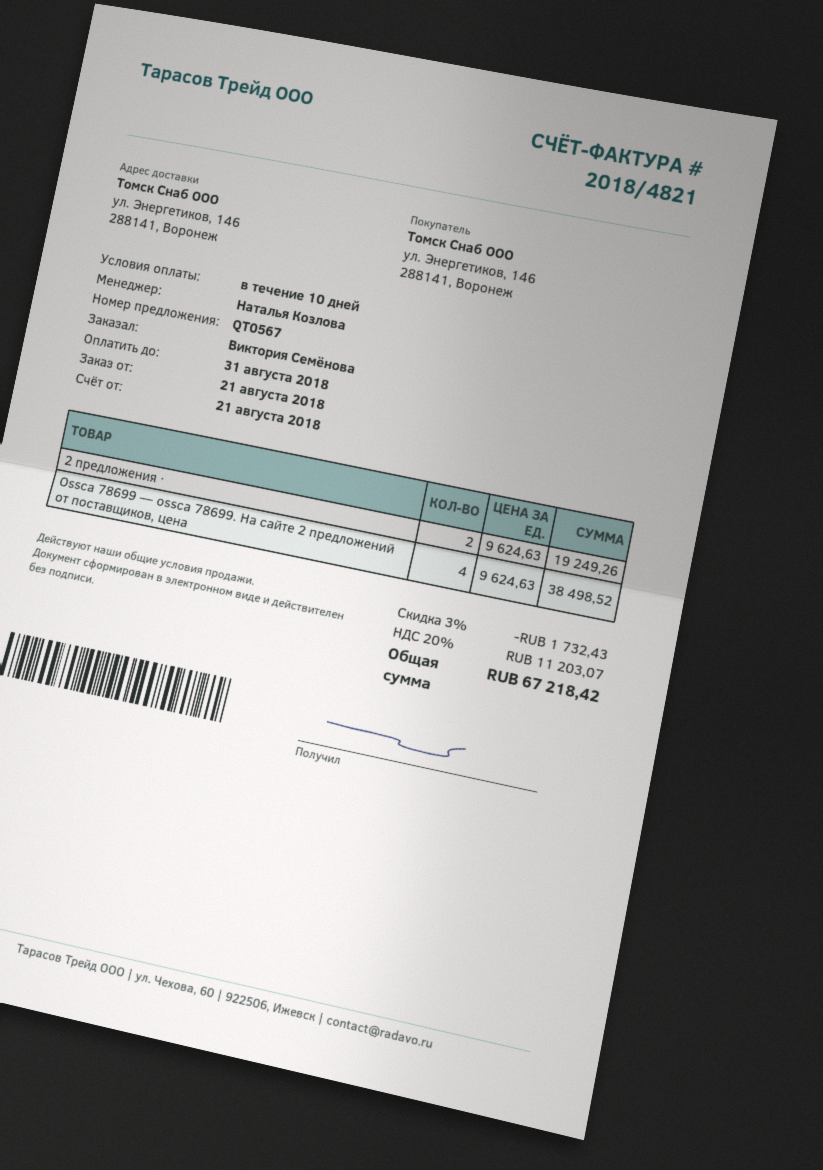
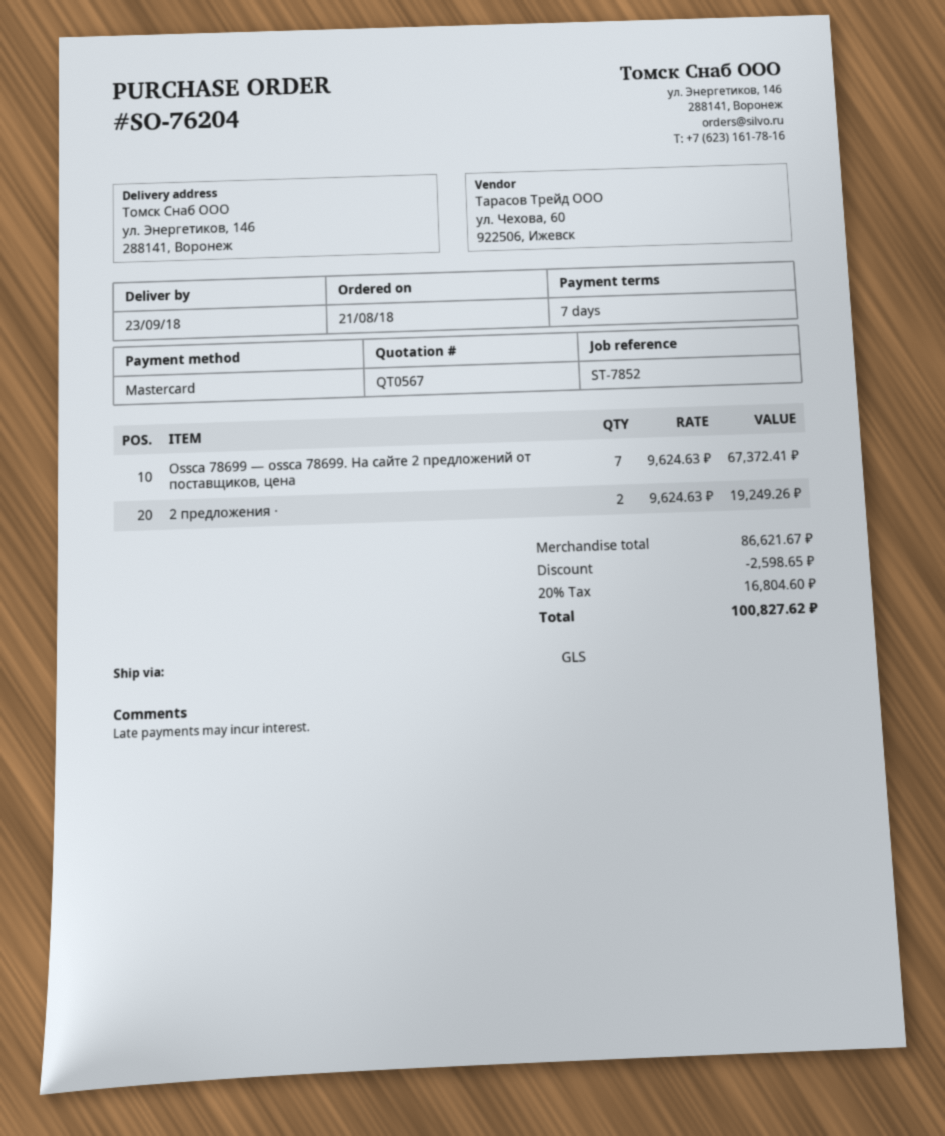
payment terms: 10 days -> 7 days
Ossca 78699 — ossca 78699. На сайте 2 предложений от поставщиков, цена: 4 x 9624.63 = 38498.52 -> 7 x 9624.63 = 67372.41
discount: 1732.43 -> 2598.65
tax: 20% = 11203.07 -> 20% = 16804.60
total: 67218.42 -> 100827.62

